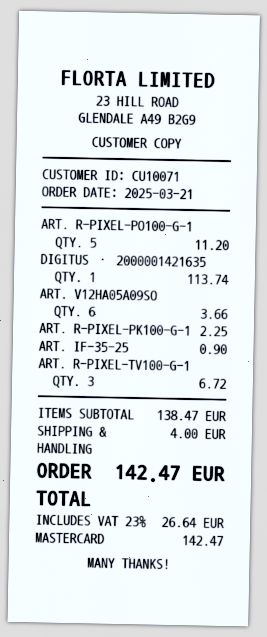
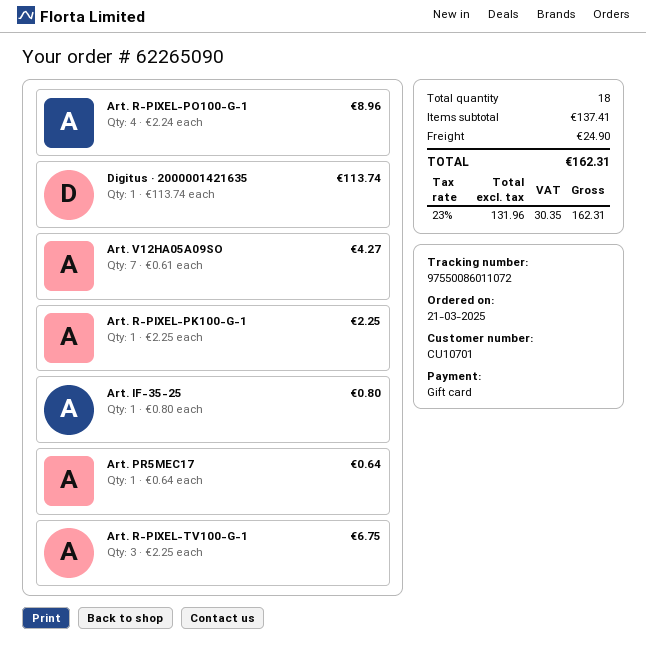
customer number: CU10071 -> CU10701
payment method: Mastercard -> gift card
ART. R-PIXEL-PO100-G-1: 5 for 11.20 -> 4 for 8.96
ART. V12HA05A09SO: 6 for 3.66 -> 7 for 4.27
ART. IF-35-25: 1 for 0.90 -> 1 for 0.80
ART. R-PIXEL-TV100-G-1: 3 for 6.72 -> 3 for 6.75
Art. PR5MEC17: none -> 1 for 0.64
subtotal: 138.47 -> 137.41
shipping: 4.00 -> 24.90
tax: 23% = 26.64 -> 23% = 30.35
total: 142.47 -> 162.31

